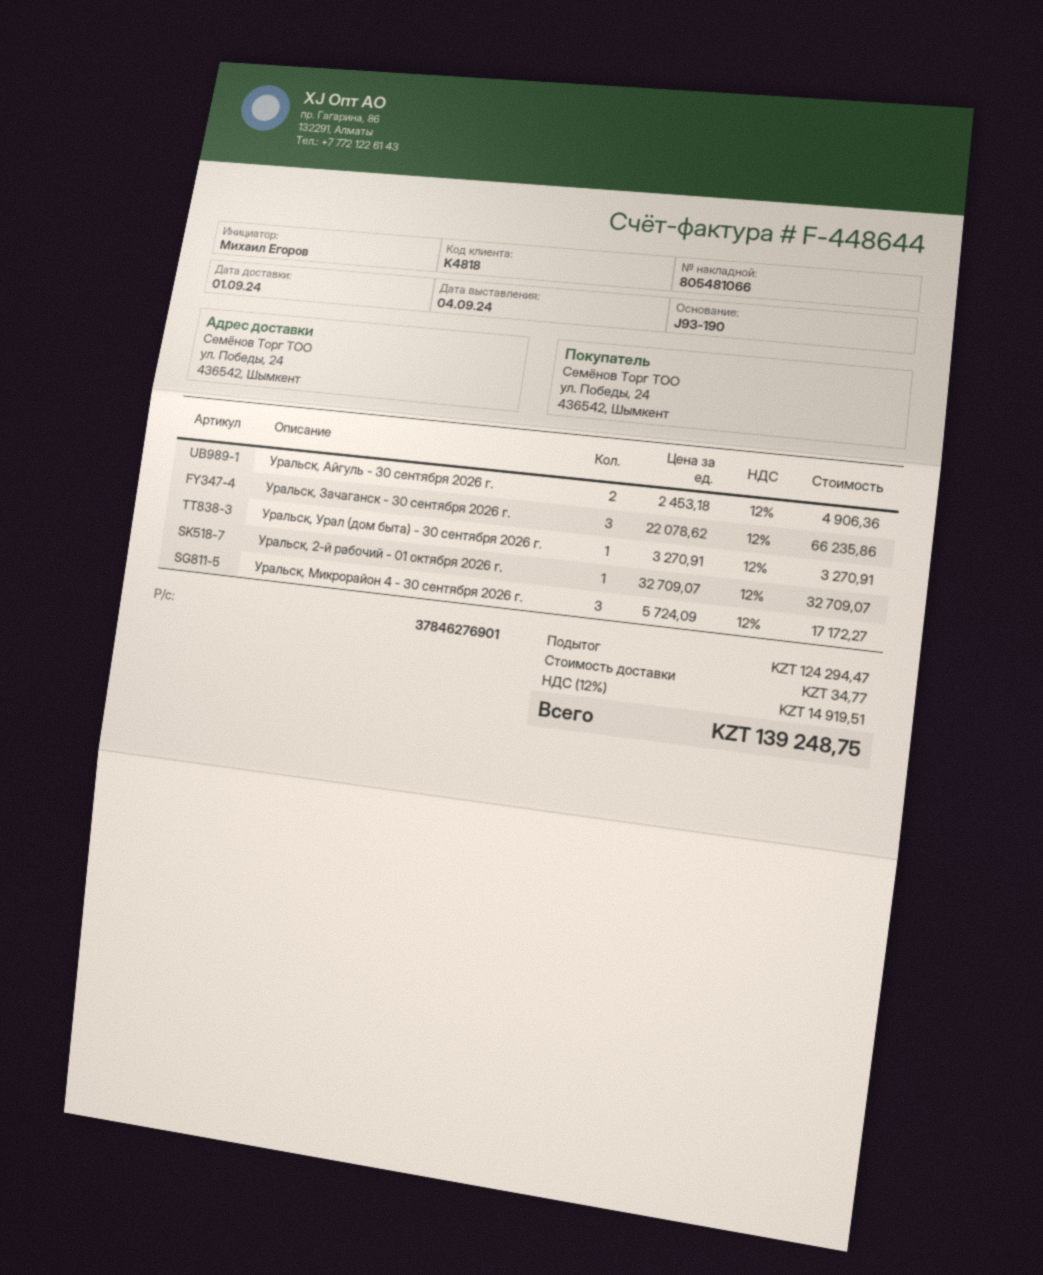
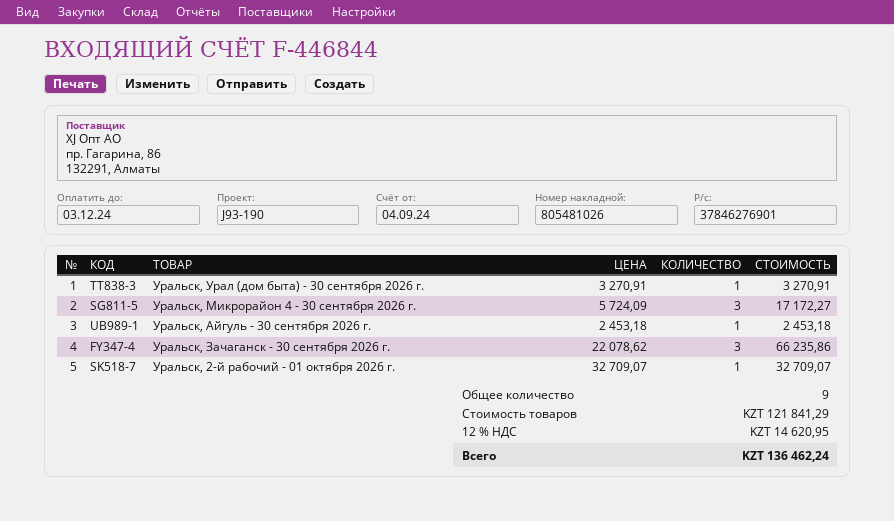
delivery note number: 805481066 -> 805481026
invoice number: F-448644 -> F-446844
Уральск, Айгуль - 30 сентября 2026 г.: 2 x 2453.18 = 4906.36 -> 1 x 2453.18 = 2453.18
subtotal: 124294.47 -> 121841.29
shipping: 34.77 -> none
tax: 12% = 14919.51 -> 12% = 14620.95
total: 139248.75 -> 136462.24

